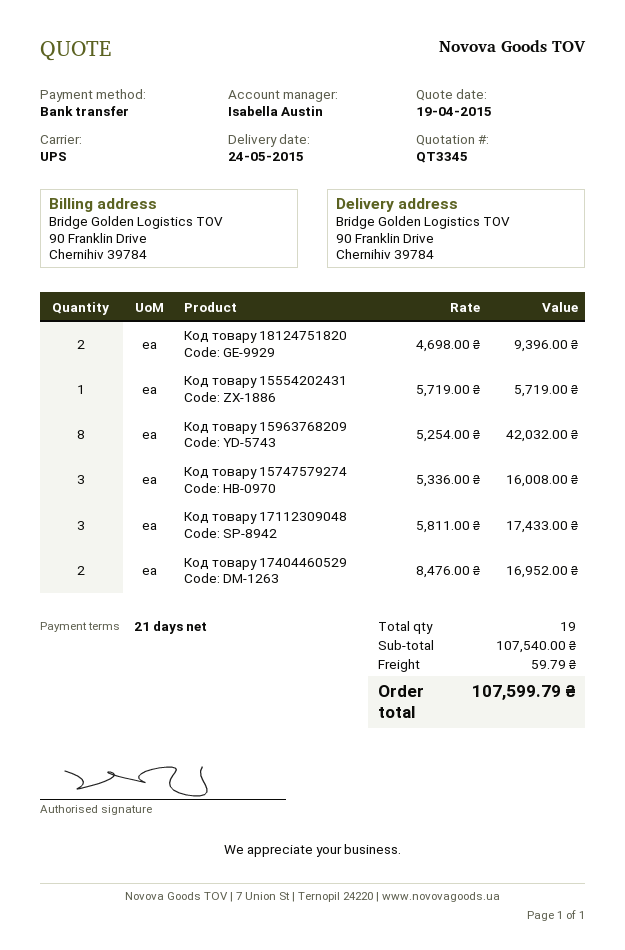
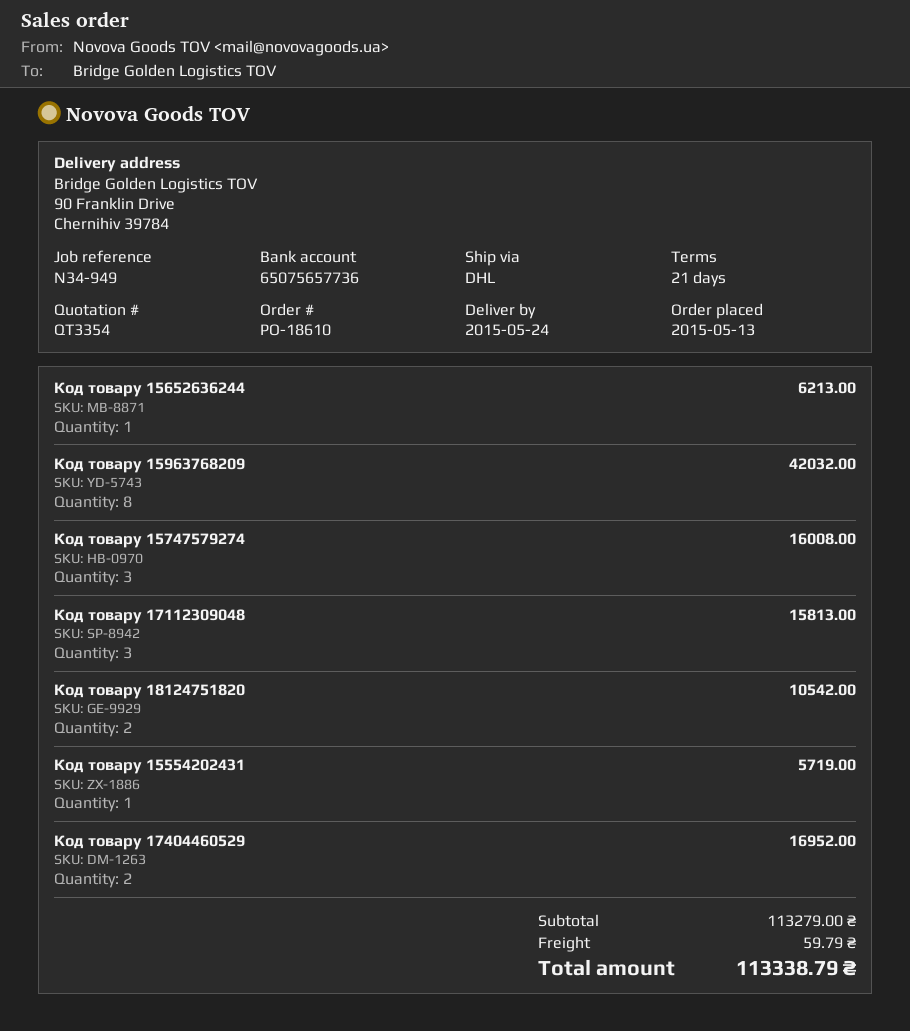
quote number: QT3345 -> QT3354
shipping method: UPS -> DHL
Код товару 18124751820: 2 for 9396.00 -> 2 for 10542.00
Код товару 17112309048: 3 for 17433.00 -> 3 for 15813.00
Код товару 15652636244: none -> 1 for 6213.00
subtotal: 107540.00 -> 113279.00
total: 107599.79 -> 113338.79

